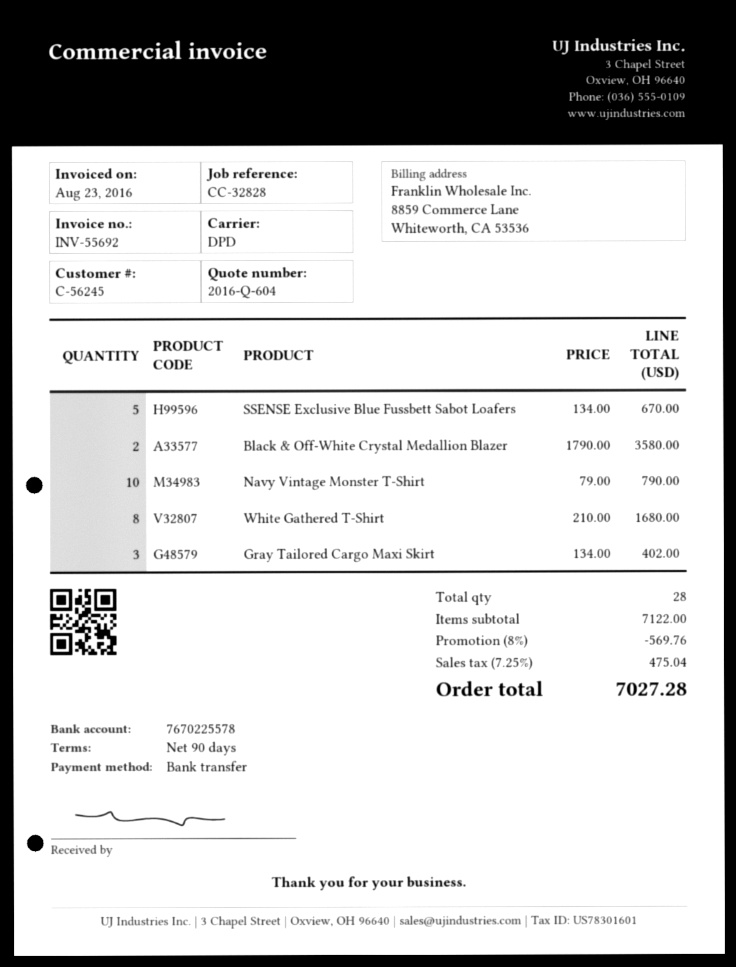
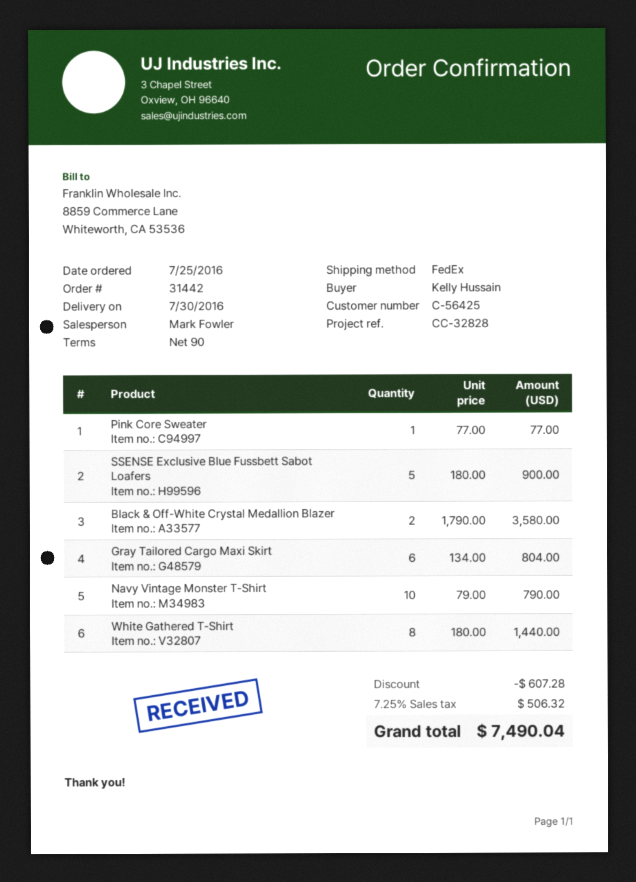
customer number: C-56245 -> C-56425
shipping method: DPD -> FedEx
SSENSE Exclusive Blue Fussbett Sabot Loafers: 5 x 134.00 = 670.00 -> 5 x 180.00 = 900.00
White Gathered T-Shirt: 8 x 210.00 = 1680.00 -> 8 x 180.00 = 1440.00
Gray Tailored Cargo Maxi Skirt: 3 x 134.00 = 402.00 -> 6 x 134.00 = 804.00
Pink Core Sweater: none -> 1 x 77.00 = 77.00
discount: 569.76 -> 607.28
tax: 7.25% = 475.04 -> 7.25% = 506.32
total: 7027.28 -> 7490.04

